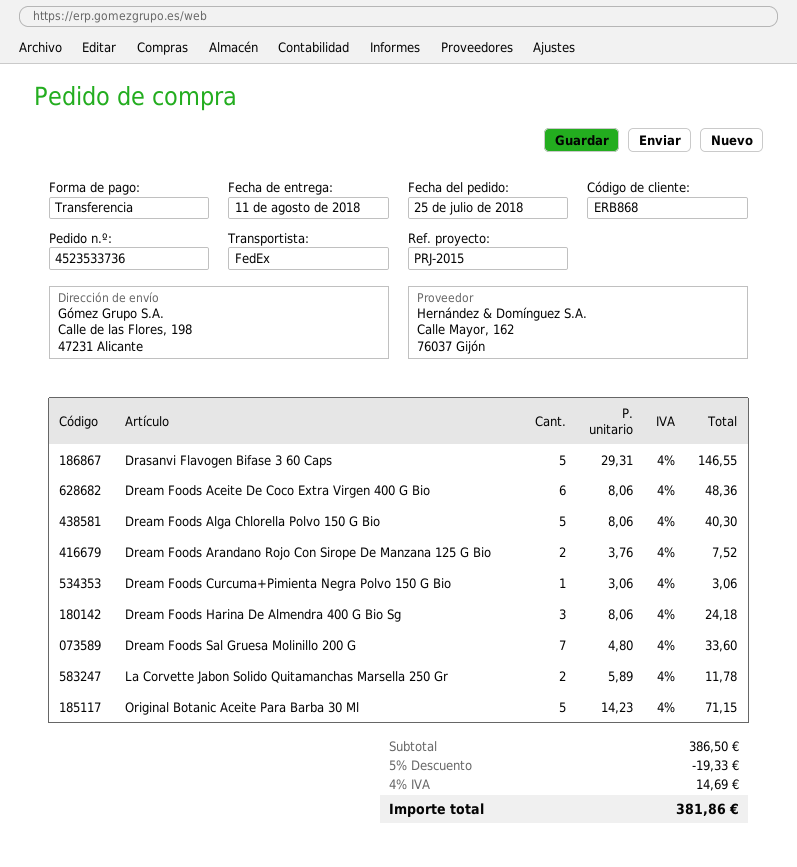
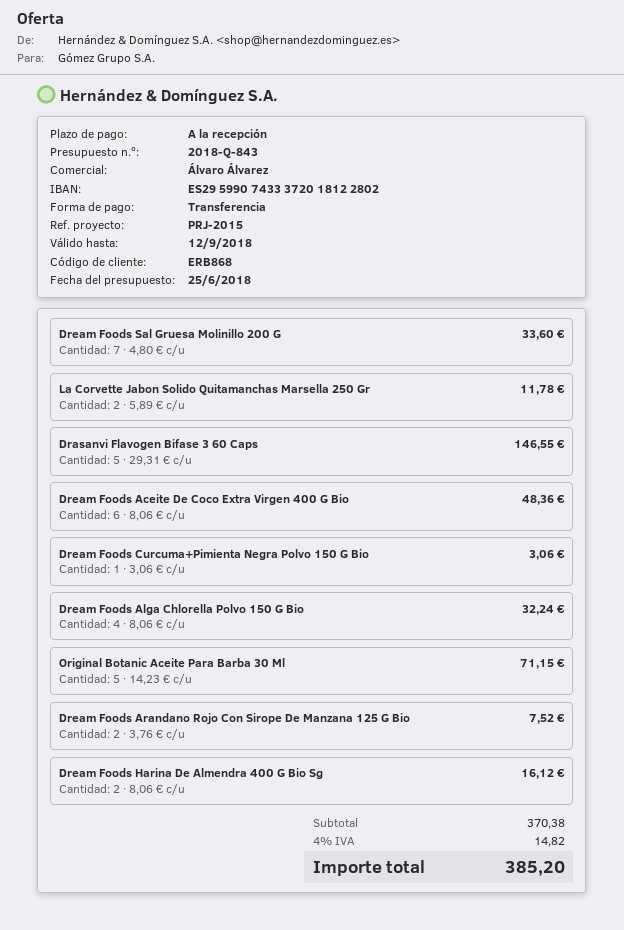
Dream Foods Alga Chlorella Polvo 150 G Bio: 5 x 8.06 = 40.30 -> 4 x 8.06 = 32.24
Dream Foods Harina De Almendra 400 G Bio Sg: 3 x 8.06 = 24.18 -> 2 x 8.06 = 16.12
subtotal: 386.50 -> 370.38
discount: 5% = 19.33 -> none
tax: 4% = 14.69 -> 4% = 14.82
total: 381.86 -> 385.20

